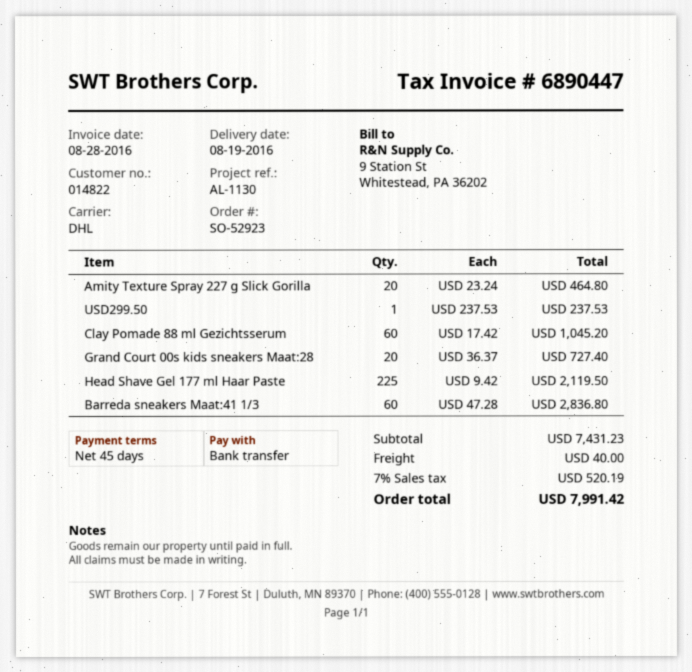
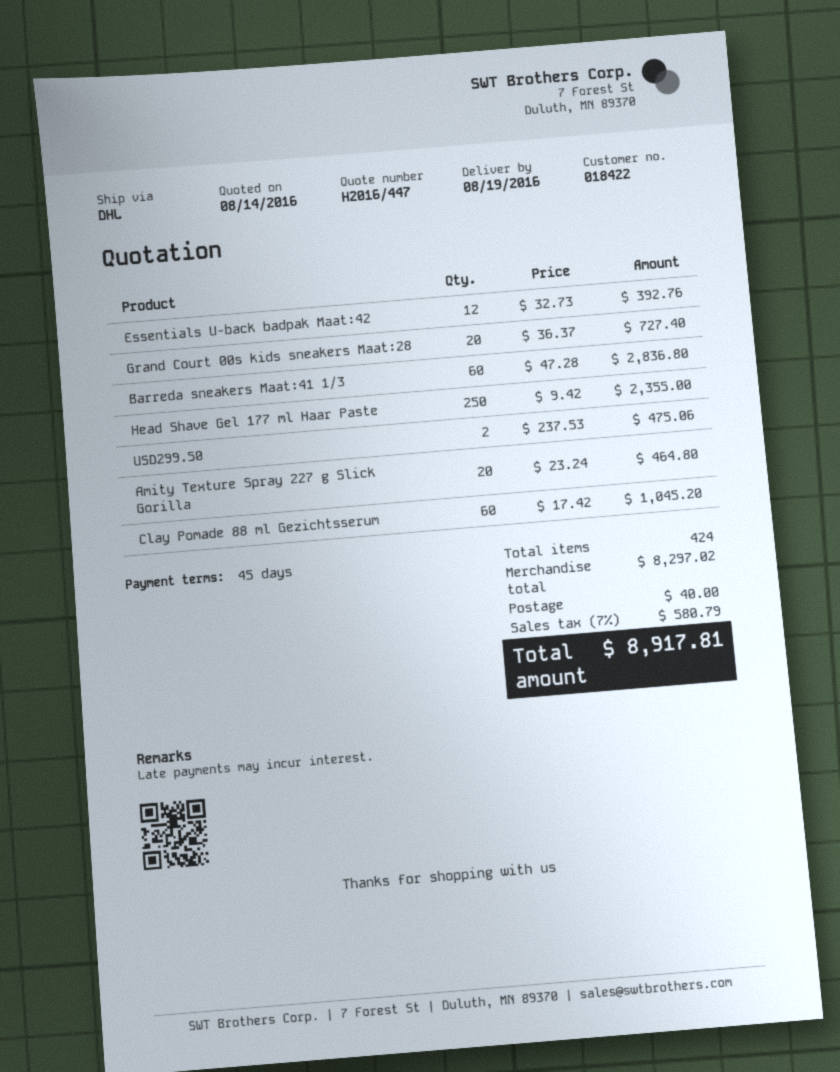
customer number: 014822 -> 018422
USD299.50: 1 x 237.53 = 237.53 -> 2 x 237.53 = 475.06
Head Shave Gel 177 ml Haar Paste: 225 x 9.42 = 2119.50 -> 250 x 9.42 = 2355.00
Essentials U-back badpak Maat:42: none -> 12 x 32.73 = 392.76
subtotal: 7431.23 -> 8297.02
tax: 7% = 520.19 -> 7% = 580.79
total: 7991.42 -> 8917.81

